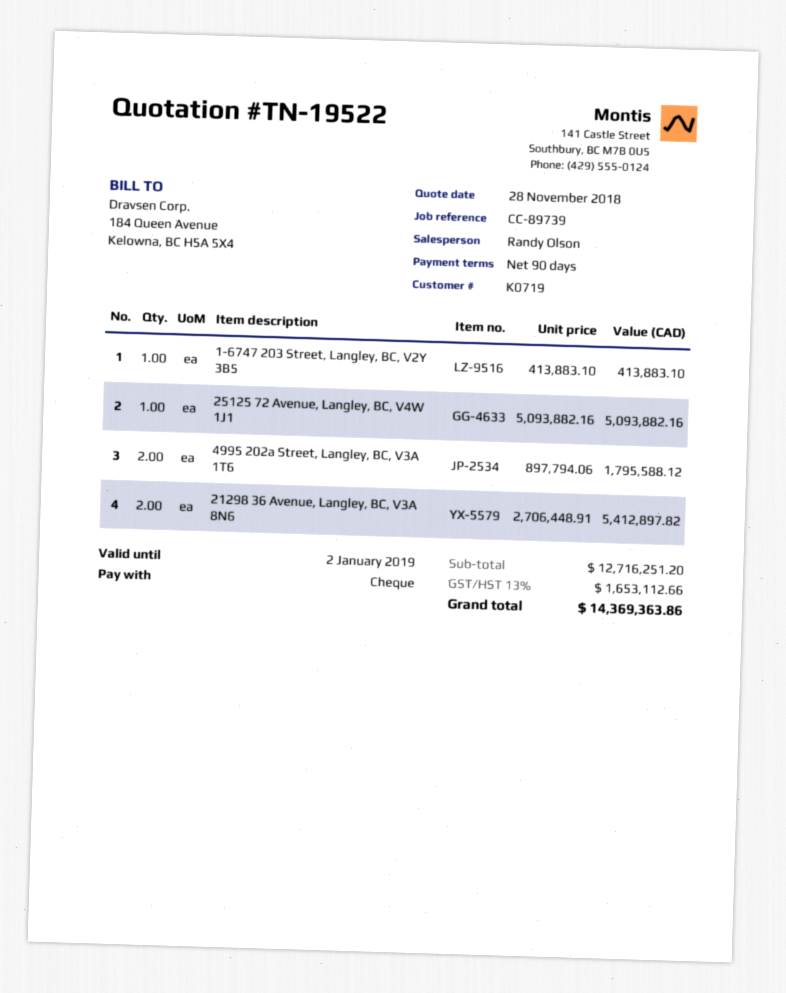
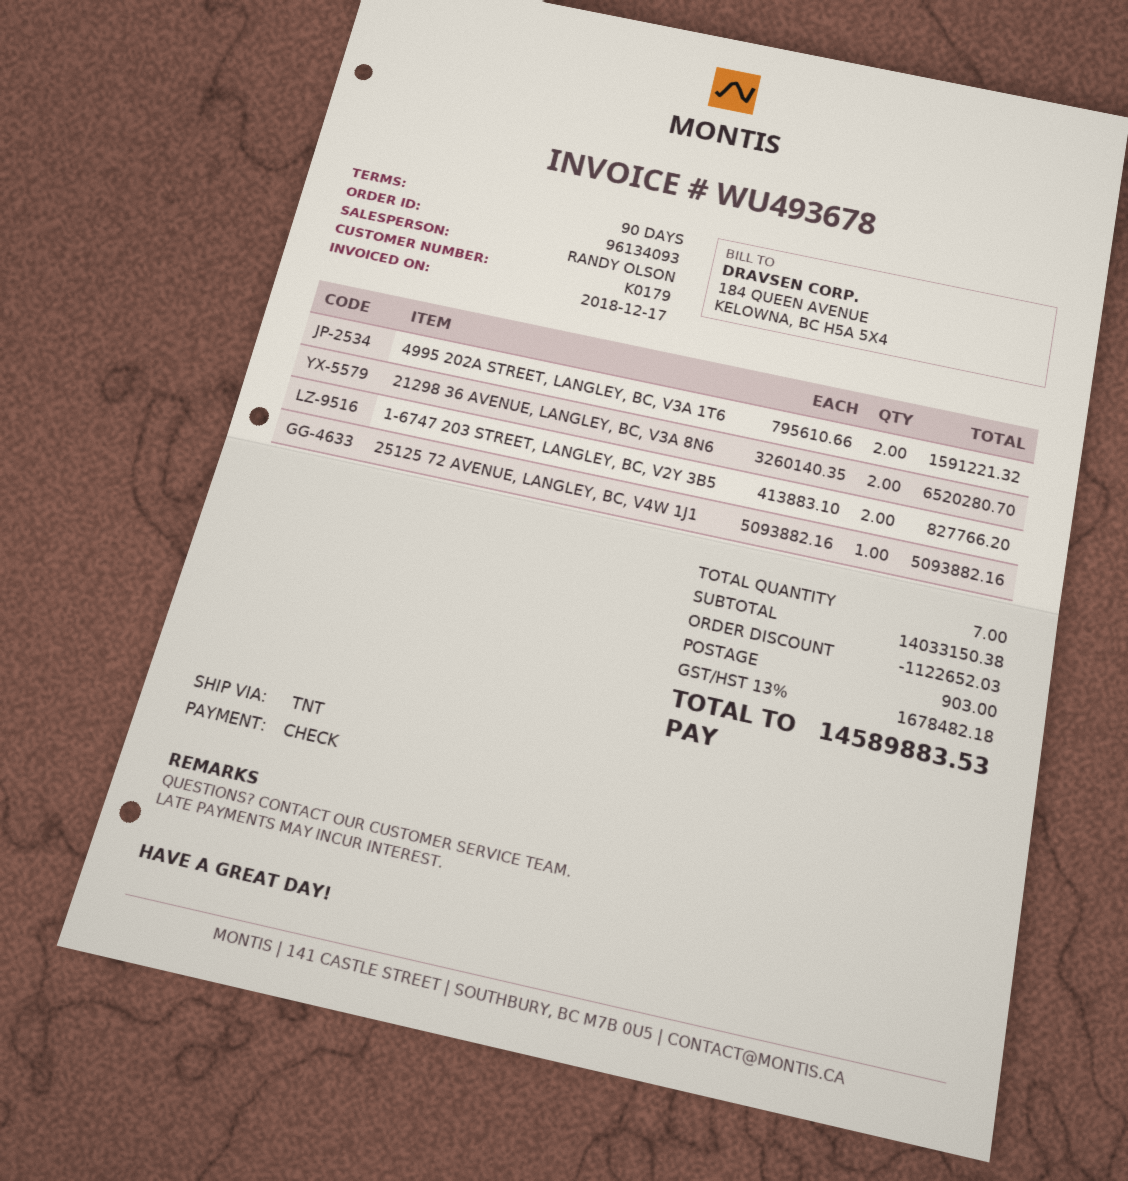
customer number: K0719 -> K0179
1-6747 203 Street, Langley, BC, V2Y 3B5: 1 x 413883.10 = 413883.10 -> 2 x 413883.10 = 827766.20
4995 202a Street, Langley, BC, V3A 1T6: 2 x 897794.06 = 1795588.12 -> 2 x 795610.66 = 1591221.32
21298 36 Avenue, Langley, BC, V3A 8N6: 2 x 2706448.91 = 5412897.82 -> 2 x 3260140.35 = 6520280.70
subtotal: 12716251.20 -> 14033150.38
discount: none -> 1122652.03
shipping: none -> 903.00
tax: 13% = 1653112.66 -> 13% = 1678482.18
total: 14369363.86 -> 14589883.53

